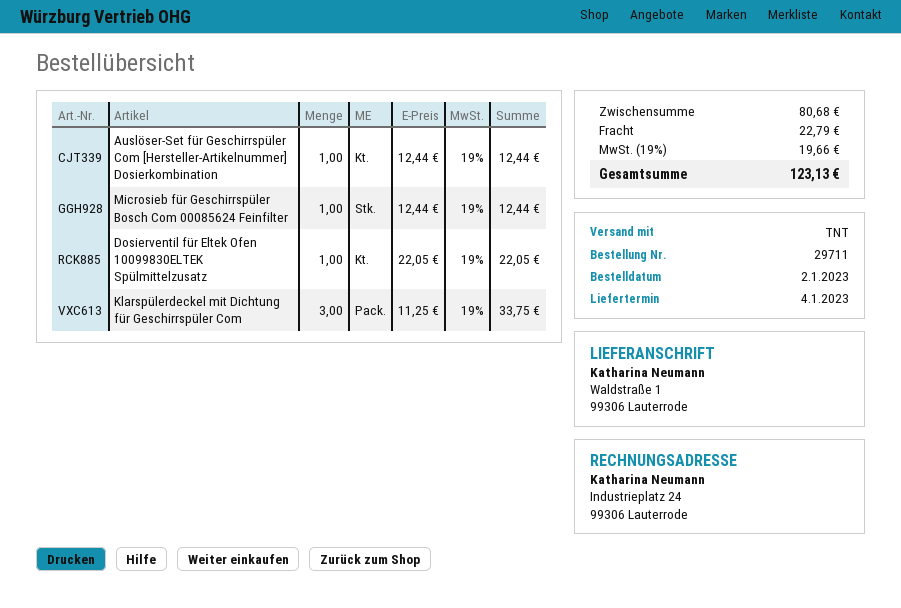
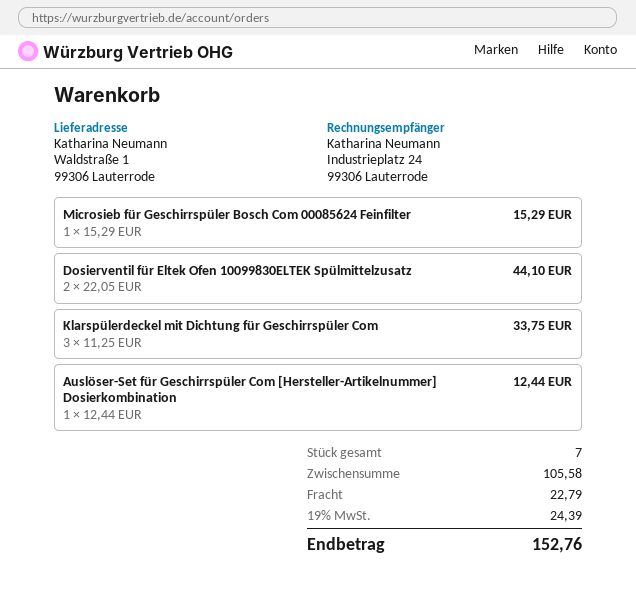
Microsieb für Geschirrspüler Bosch Com 00085624 Feinfilter: 1 x 12.44 = 12.44 -> 1 x 15.29 = 15.29
Dosierventil für Eltek Ofen 10099830ELTEK Spülmittelzusatz: 1 x 22.05 = 22.05 -> 2 x 22.05 = 44.10
subtotal: 80.68 -> 105.58
tax: 19% = 19.66 -> 19% = 24.39
total: 123.13 -> 152.76

